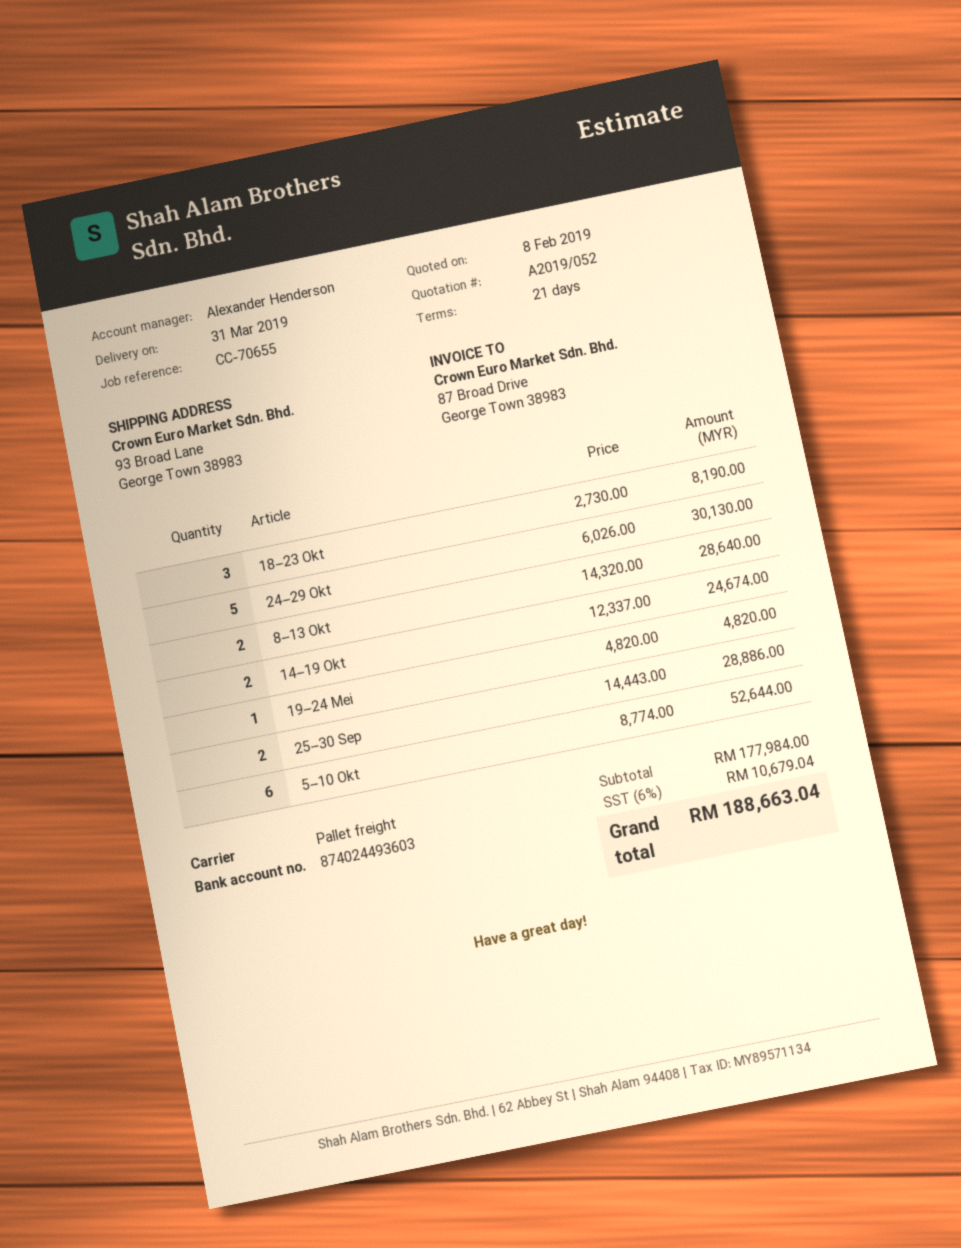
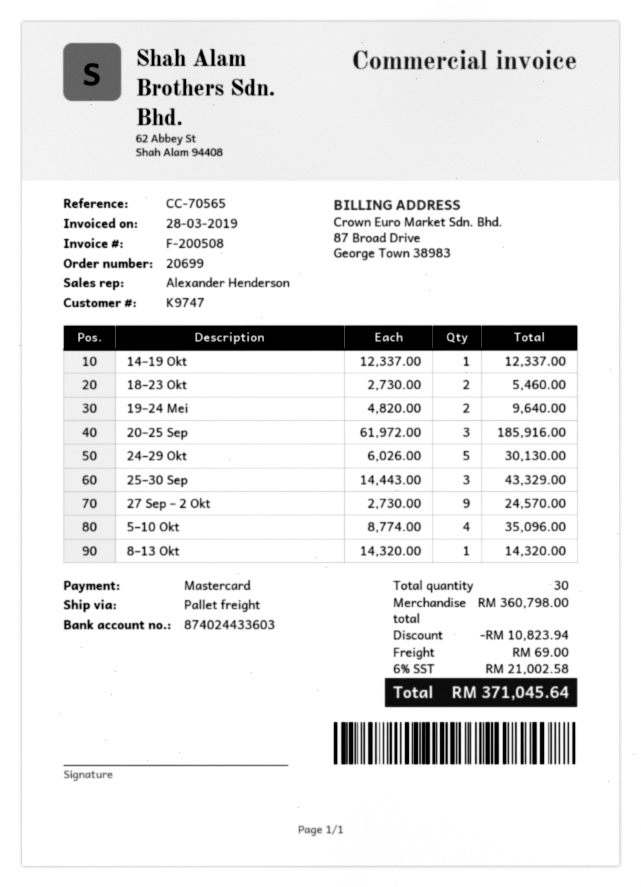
reference: CC-70655 -> CC-70565
bank account: 874024493603 -> 874024433603
18–23 Okt: 3 x 2730.00 = 8190.00 -> 2 x 2730.00 = 5460.00
8–13 Okt: 2 x 14320.00 = 28640.00 -> 1 x 14320.00 = 14320.00
14–19 Okt: 2 x 12337.00 = 24674.00 -> 1 x 12337.00 = 12337.00
19–24 Mei: 1 x 4820.00 = 4820.00 -> 2 x 4820.00 = 9640.00
25–30 Sep: 2 x 14443.00 = 28886.00 -> 3 x 14443.00 = 43329.00
5–10 Okt: 6 x 8774.00 = 52644.00 -> 4 x 8774.00 = 35096.00
20–25 Sep: none -> 3 x 61972.00 = 185916.00
27 Sep – 2 Okt: none -> 9 x 2730.00 = 24570.00
subtotal: 177984.00 -> 360798.00
discount: none -> 10823.94
shipping: none -> 69.00
tax: 6% = 10679.04 -> 6% = 21002.58
total: 188663.04 -> 371045.64

